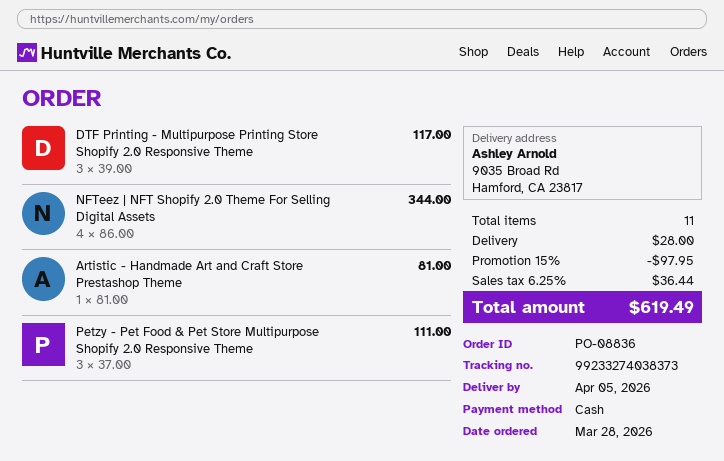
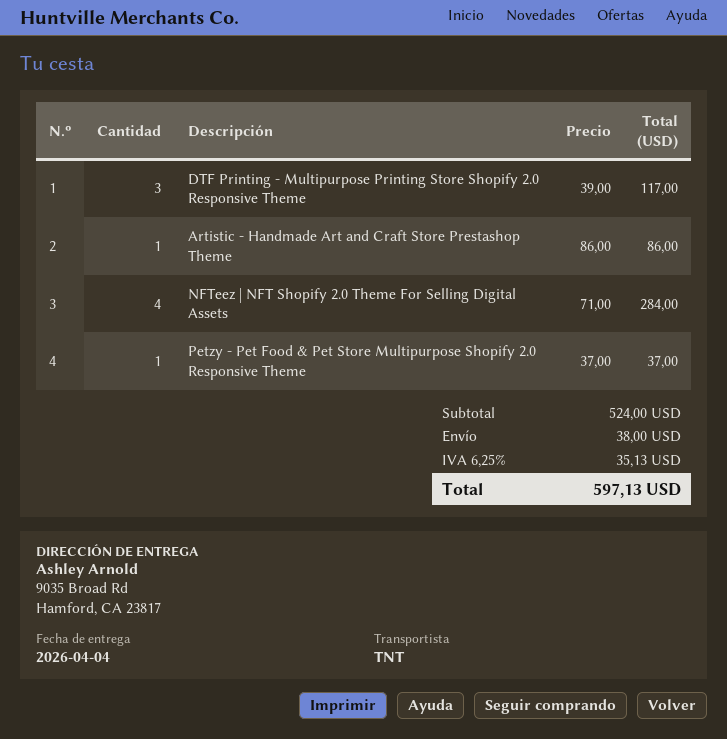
delivery date: 2026-04-05 -> 2026-04-04
NFTeez | NFT Shopify 2.0 Theme For Selling Digital Assets: 4 x 86.00 = 344.00 -> 4 x 71.00 = 284.00
Artistic - Handmade Art and Craft Store Prestashop Theme: 1 x 81.00 = 81.00 -> 1 x 86.00 = 86.00
Petzy - Pet Food & Pet Store Multipurpose Shopify 2.0 Responsive Theme: 3 x 37.00 = 111.00 -> 1 x 37.00 = 37.00
discount: 15% = 97.95 -> none
shipping: 28.00 -> 38.00
tax: 6.25% = 36.44 -> 6.25% = 35.13
total: 619.49 -> 597.13

